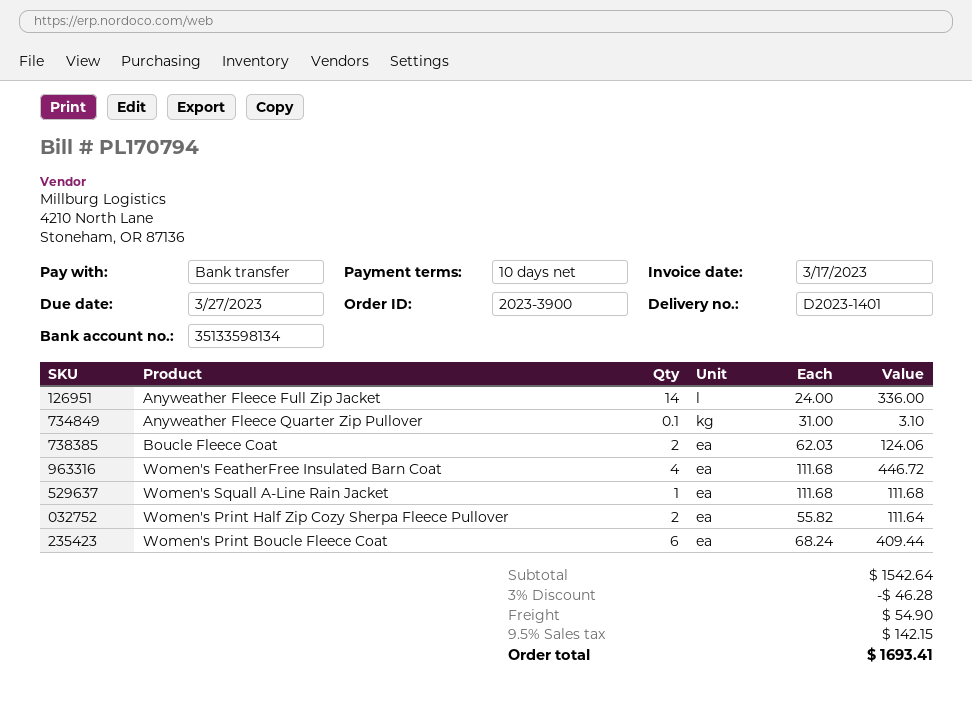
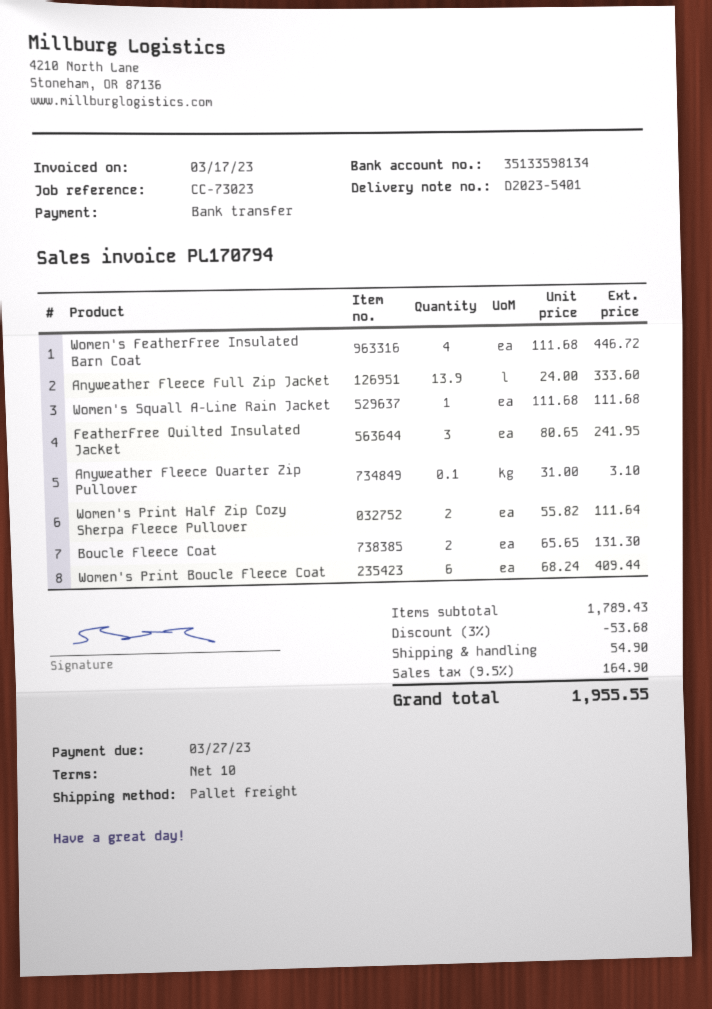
delivery note number: D2023-1401 -> D2023-5401
Anyweather Fleece Full Zip Jacket: 14 x 24.00 = 336.00 -> 13.9 x 24.00 = 333.60
Boucle Fleece Coat: 2 x 62.03 = 124.06 -> 2 x 65.65 = 131.30
FeatherFree Quilted Insulated Jacket: none -> 3 x 80.65 = 241.95
subtotal: 1542.64 -> 1789.43
discount: 3% = 46.28 -> 3% = 53.68
tax: 9.5% = 142.15 -> 9.5% = 164.90
total: 1693.41 -> 1955.55

